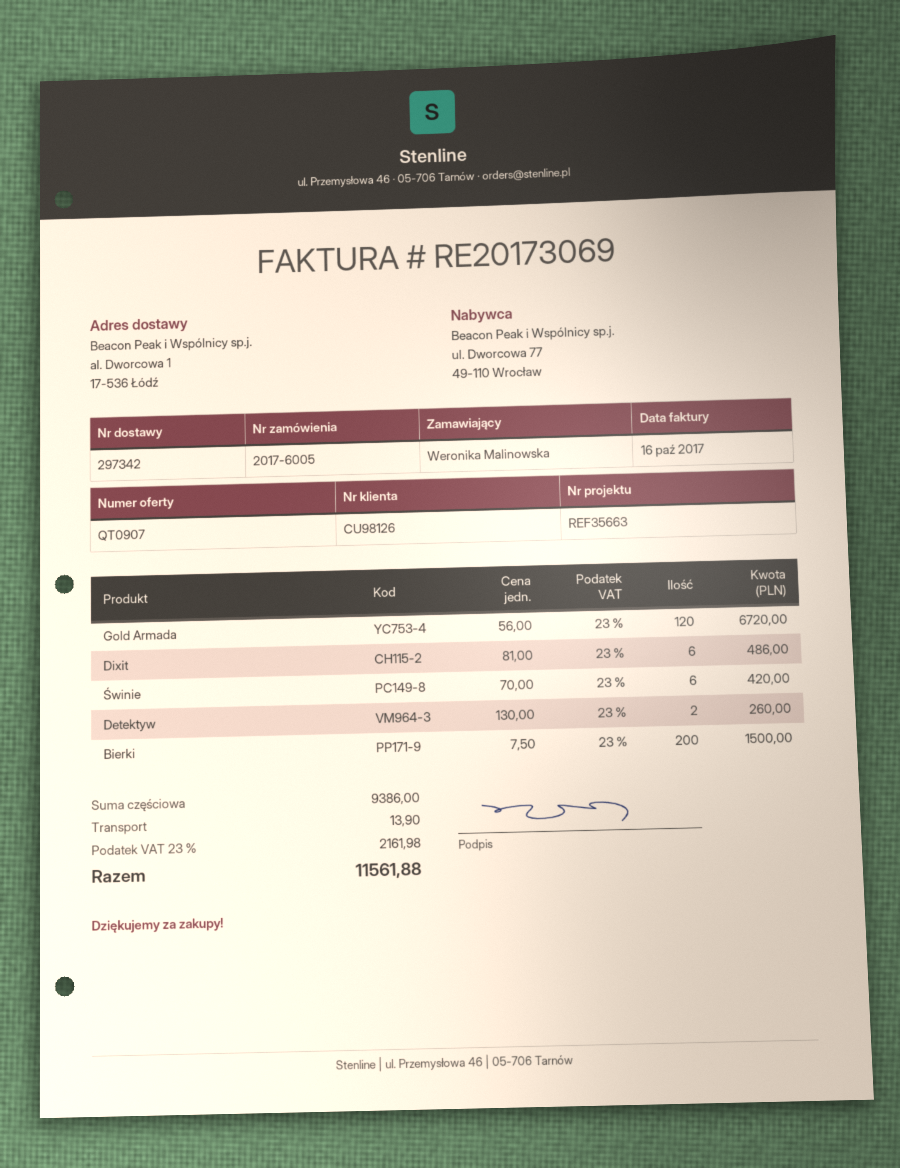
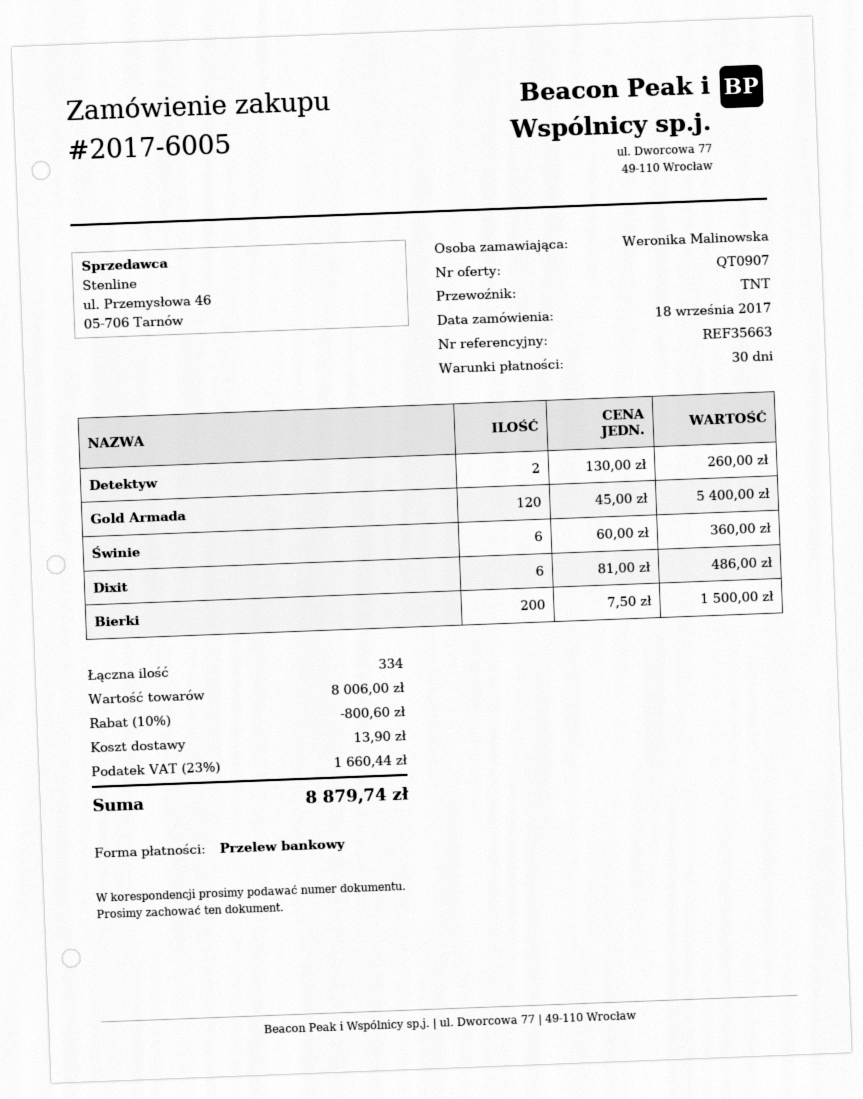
Gold Armada: 120 x 56.00 = 6720.00 -> 120 x 45.00 = 5400.00
Świnie: 6 x 70.00 = 420.00 -> 6 x 60.00 = 360.00
subtotal: 9386.00 -> 8006.00
discount: none -> 10% = 800.60
tax: 23% = 2161.98 -> 23% = 1660.44
total: 11561.88 -> 8879.74

